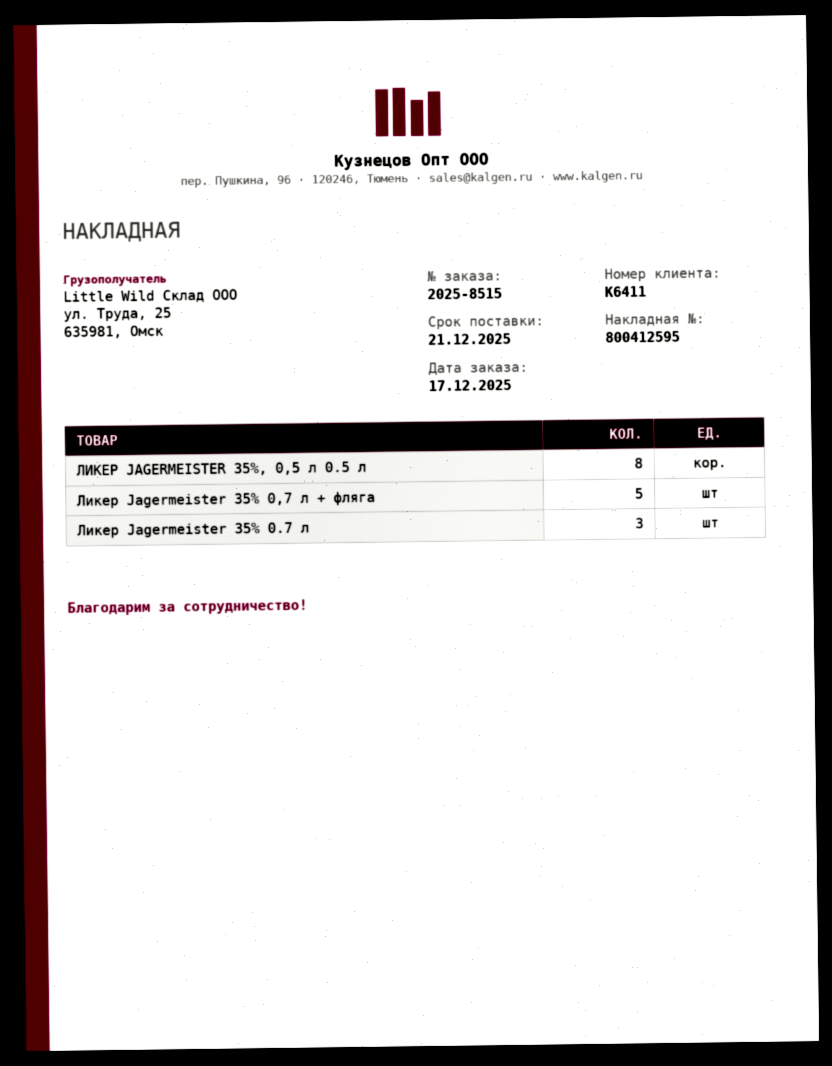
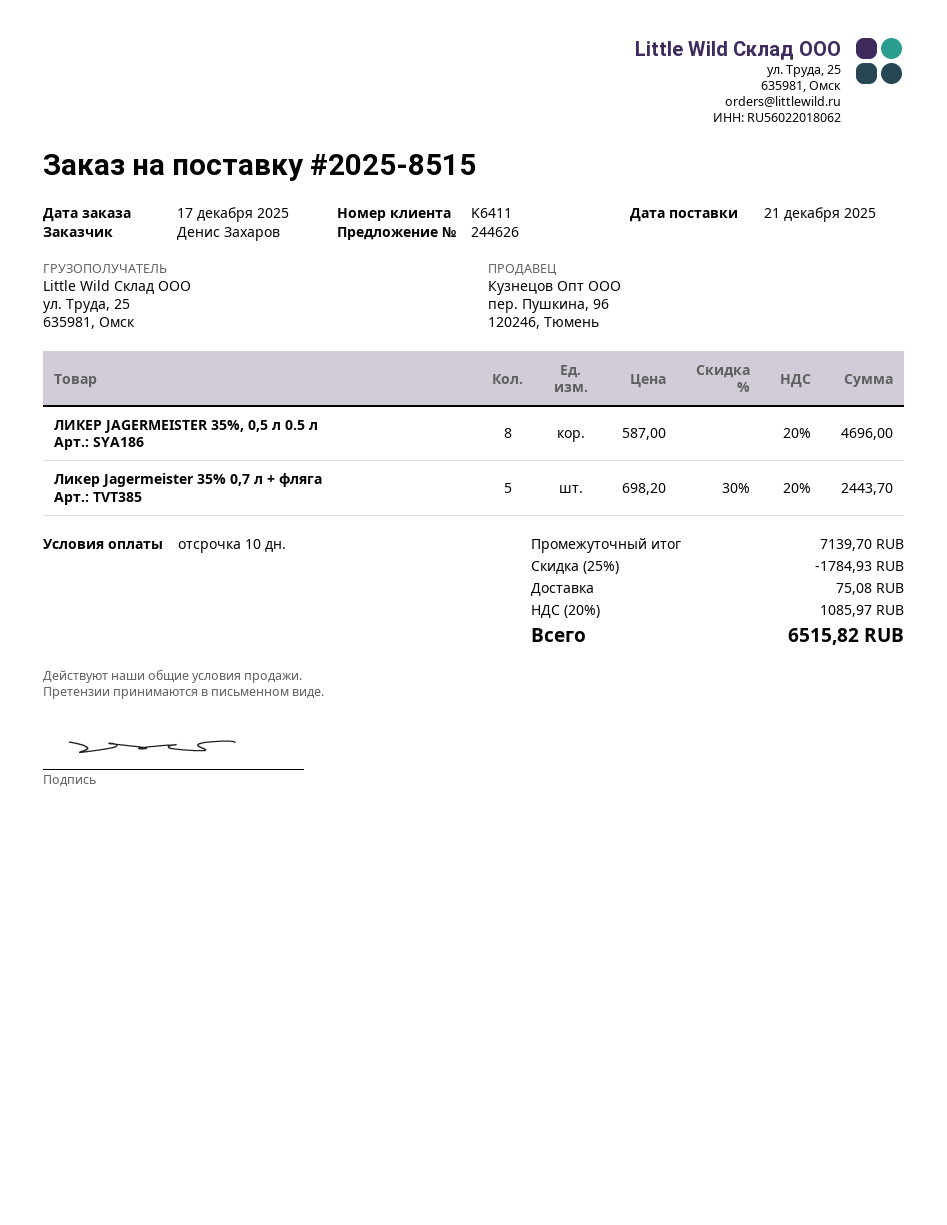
Ликер Jagermeister 35% 0.7 л: 3 -> none

